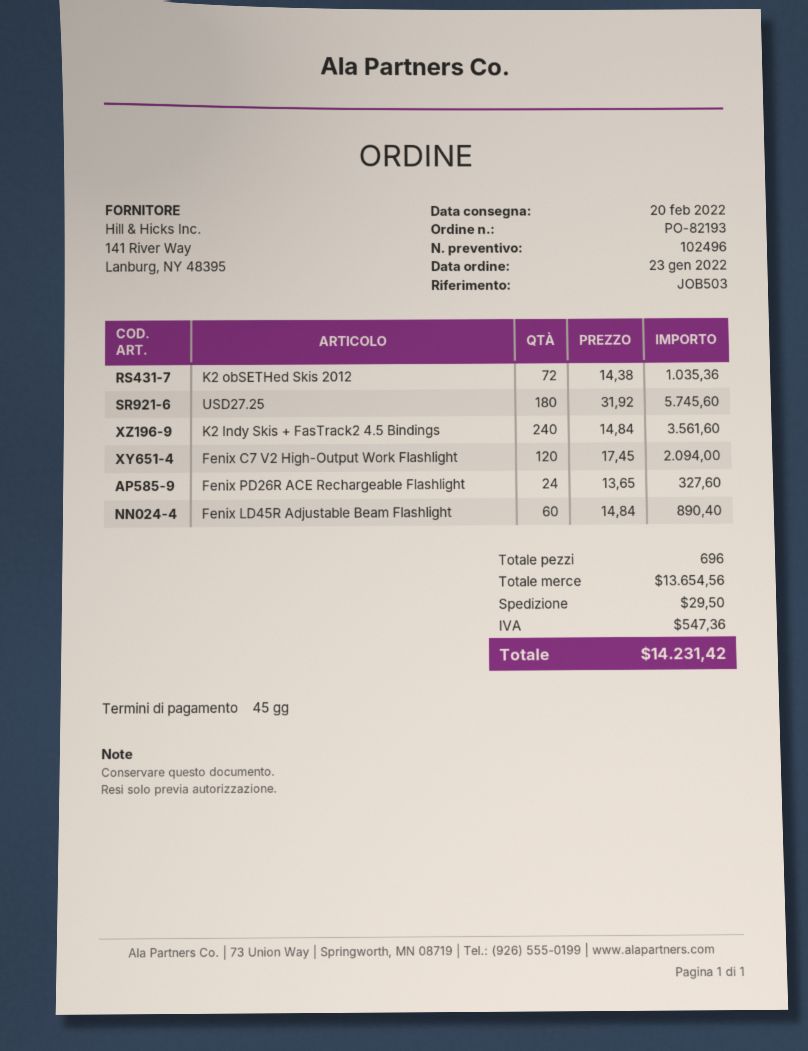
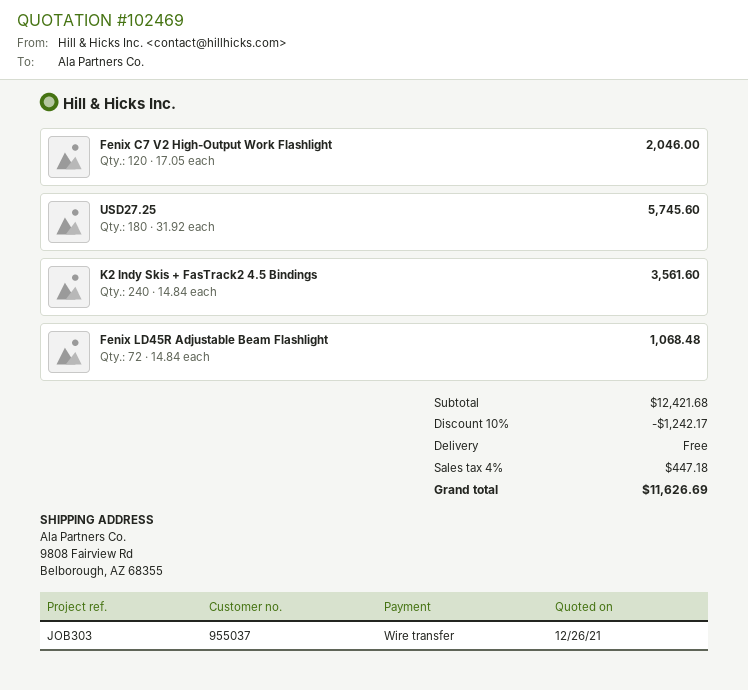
quote number: 102496 -> 102469
reference: JOB503 -> JOB303
K2 obSETHed Skis 2012: 72 x 14.38 = 1035.36 -> none
Fenix C7 V2 High-Output Work Flashlight: 120 x 17.45 = 2094.00 -> 120 x 17.05 = 2046.00
Fenix PD26R ACE Rechargeable Flashlight: 24 x 13.65 = 327.60 -> none
Fenix LD45R Adjustable Beam Flashlight: 60 x 14.84 = 890.40 -> 72 x 14.84 = 1068.48
subtotal: 13654.56 -> 12421.68
discount: none -> 10% = 1242.17
shipping: 29.50 -> 0.00
tax: 547.36 -> 447.18
total: 14231.42 -> 11626.69

